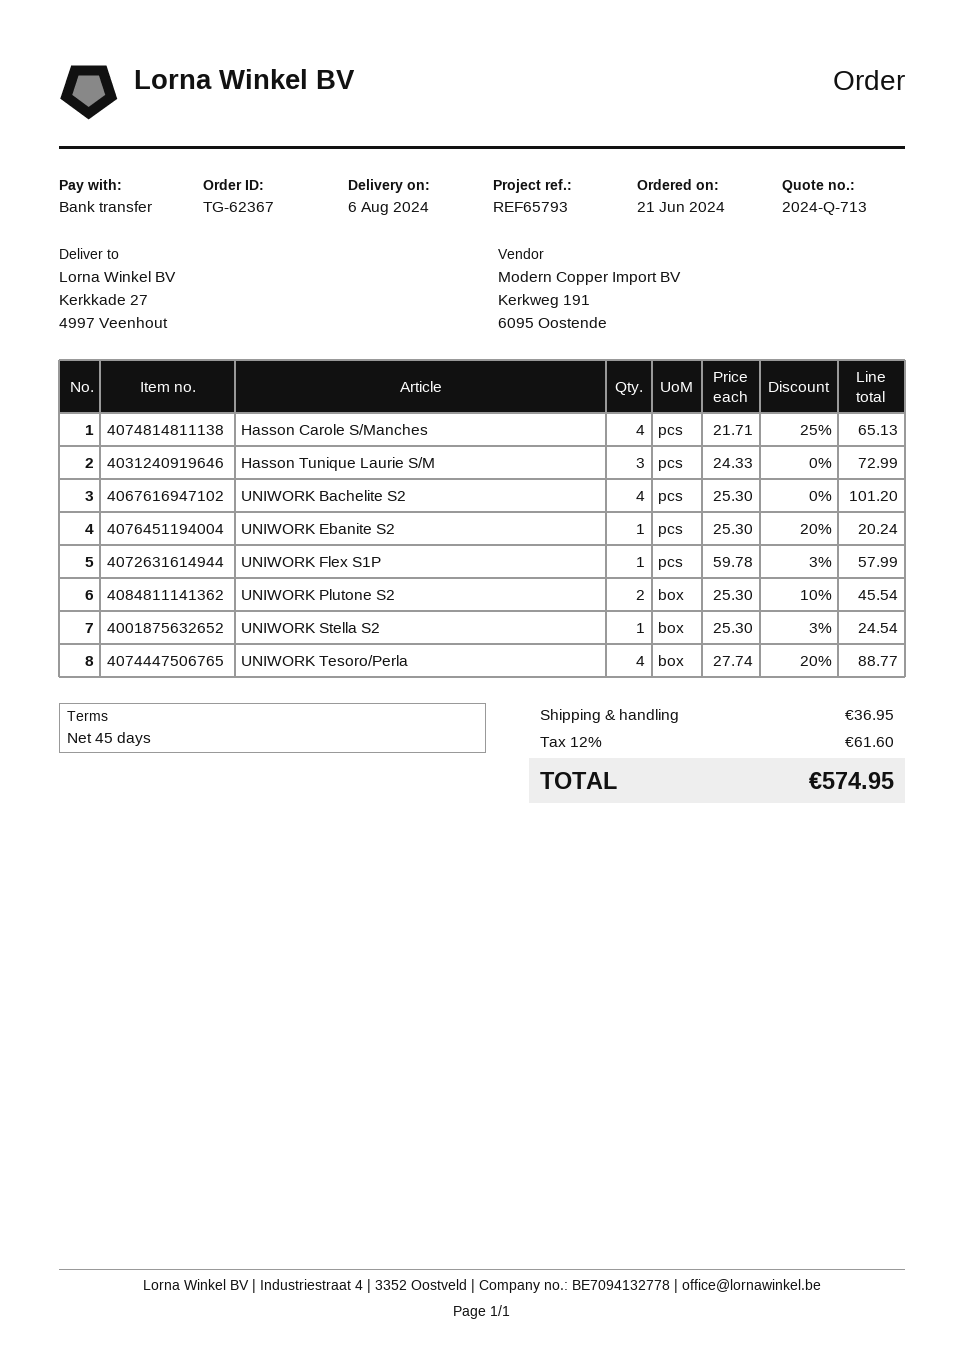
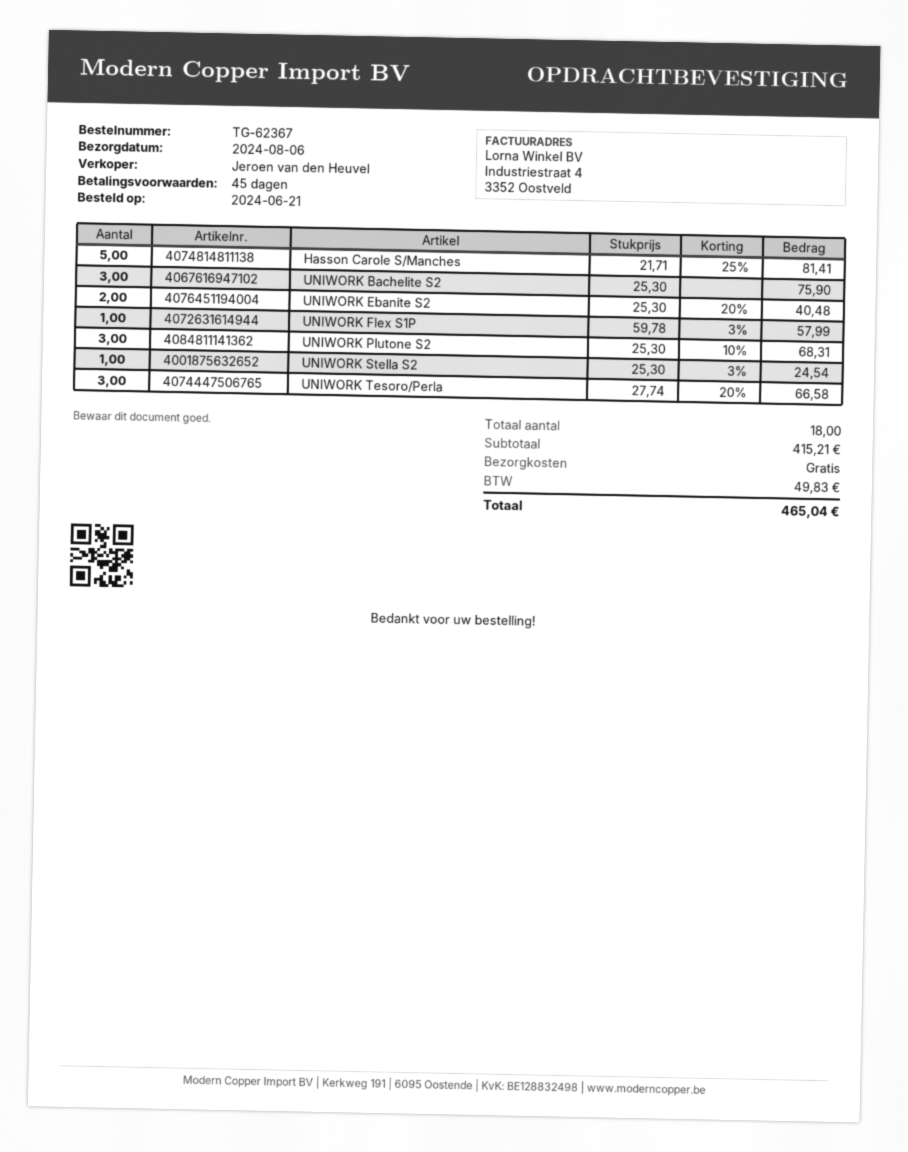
Hasson Carole S/Manches: 4 x 21.71 - 25% = 65.13 -> 5 x 21.71 - 25% = 81.41
Hasson Tunique Laurie S/M: 3 x 24.33 = 72.99 -> none
UNIWORK Bachelite S2: 4 x 25.30 = 101.20 -> 3 x 25.30 = 75.90
UNIWORK Ebanite S2: 1 x 25.30 - 20% = 20.24 -> 2 x 25.30 - 20% = 40.48
UNIWORK Plutone S2: 2 x 25.30 - 10% = 45.54 -> 3 x 25.30 - 10% = 68.31
UNIWORK Tesoro/Perla: 4 x 27.74 - 20% = 88.77 -> 3 x 27.74 - 20% = 66.58
shipping: 36.95 -> 0.00
tax: 61.60 -> 49.83
total: 574.95 -> 465.04

